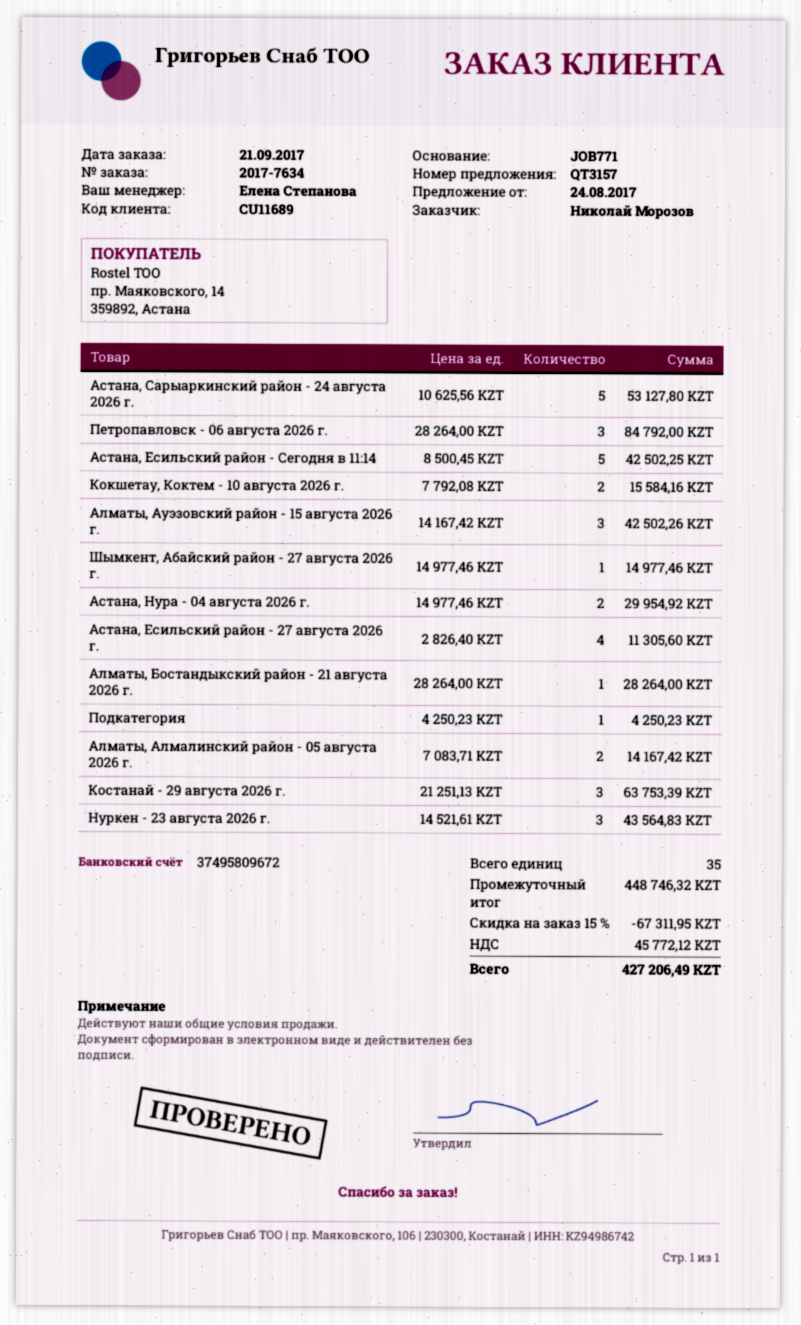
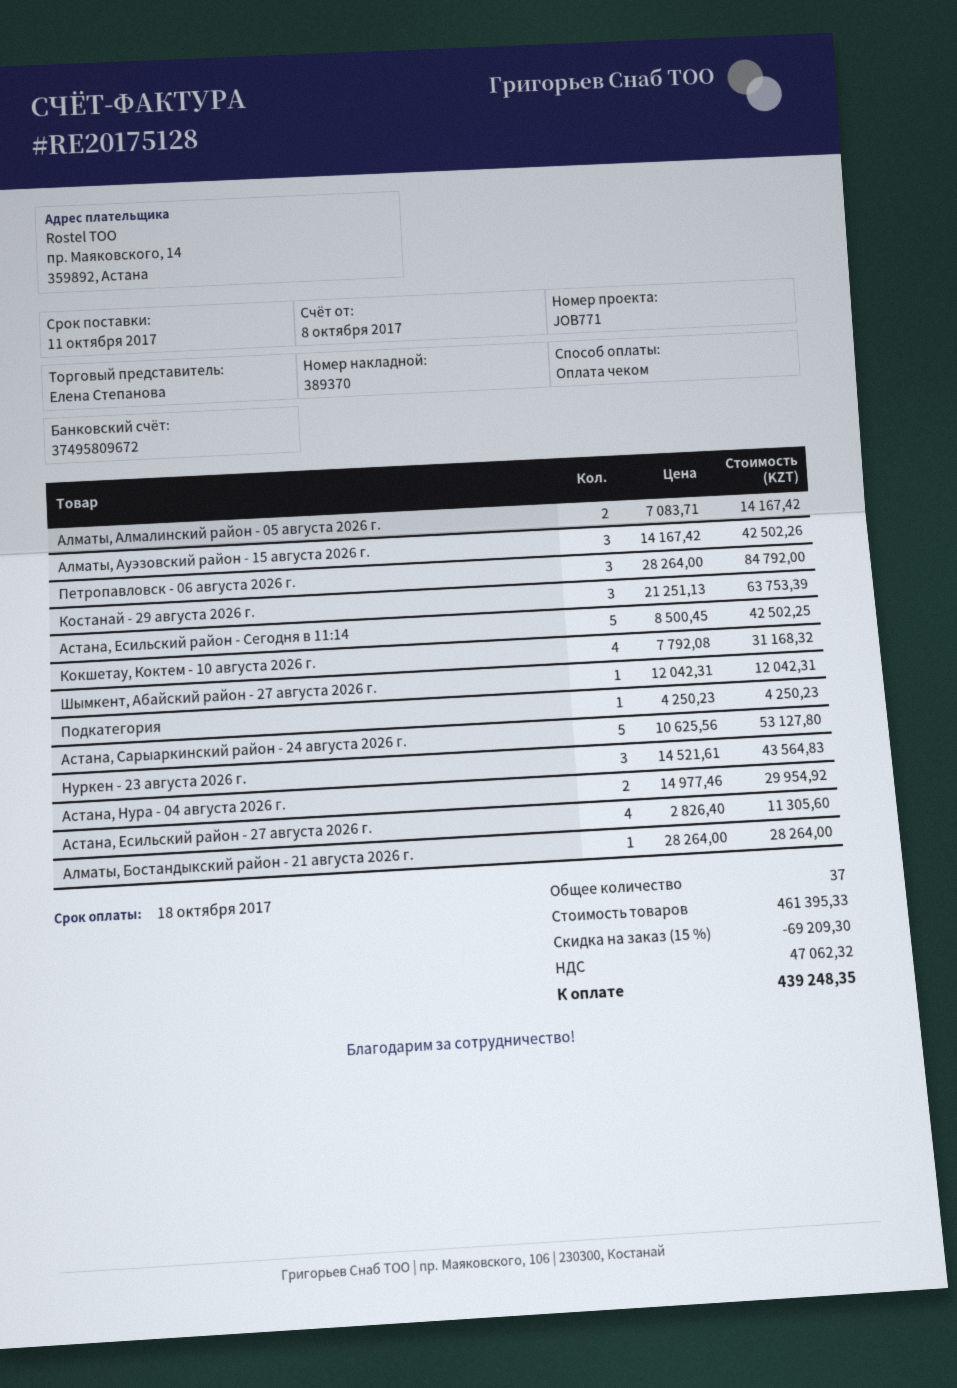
Кокшетау, Коктем - 10 августа 2026 г.: 2 x 7792.08 = 15584.16 -> 4 x 7792.08 = 31168.32
Шымкент, Абайский район - 27 августа 2026 г.: 1 x 14977.46 = 14977.46 -> 1 x 12042.31 = 12042.31
total quantity: 35 -> 37
subtotal: 448746.32 -> 461395.33
discount: 15% = 67311.95 -> 15% = 69209.30
tax: 45772.12 -> 47062.32
total: 427206.49 -> 439248.35

